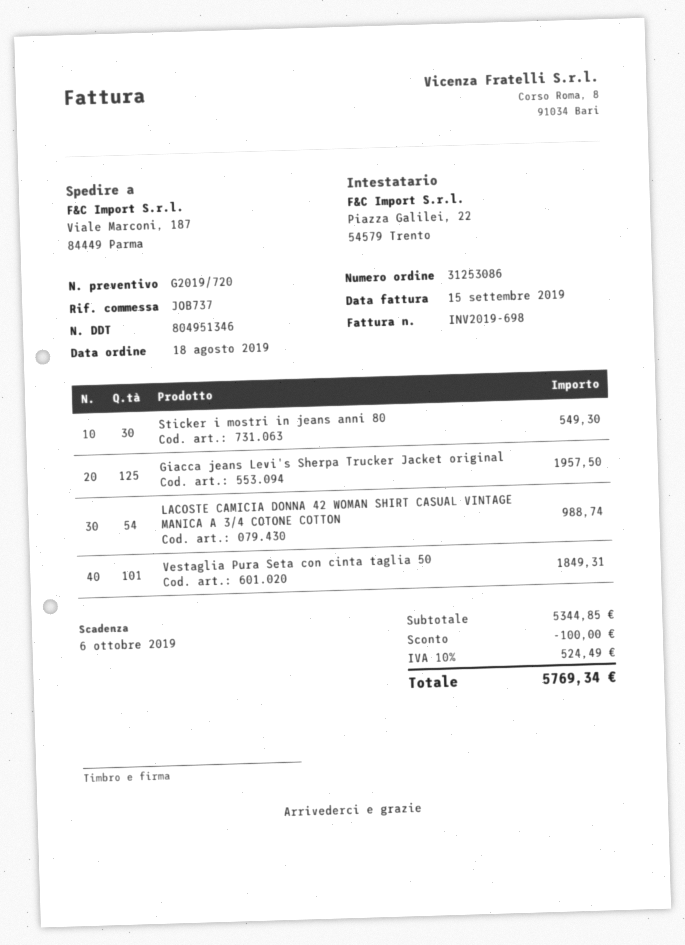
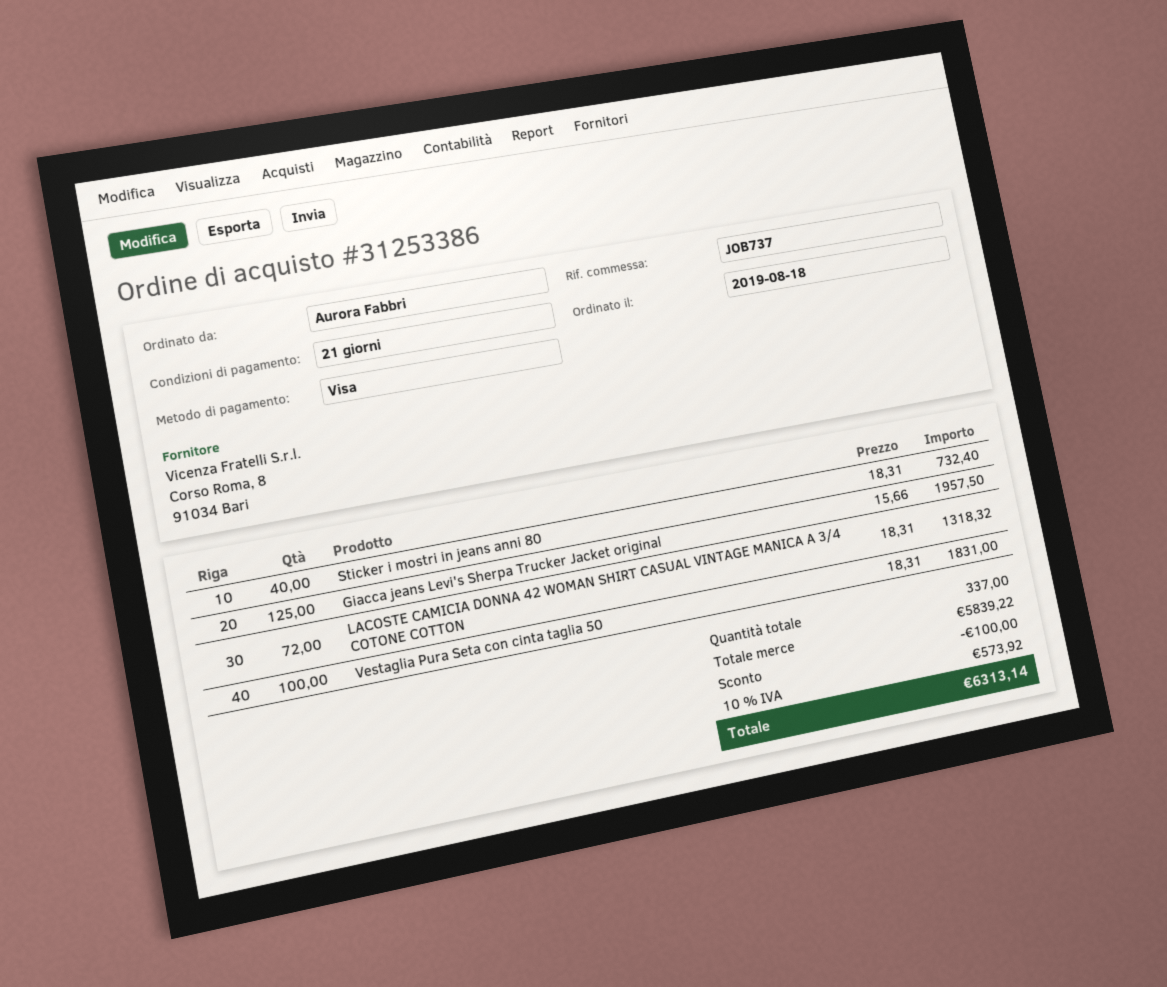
order number: 31253086 -> 31253386
Sticker i mostri in jeans anni 80: 30 for 549.30 -> 40 for 732.40
LACOSTE CAMICIA DONNA 42 WOMAN SHIRT CASUAL VINTAGE MANICA A 3/4 COTONE COTTON: 54 for 988.74 -> 72 for 1318.32
Vestaglia Pura Seta con cinta taglia 50: 101 for 1849.31 -> 100 for 1831.00
subtotal: 5344.85 -> 5839.22
tax: 10% = 524.49 -> 10% = 573.92
total: 5769.34 -> 6313.14

